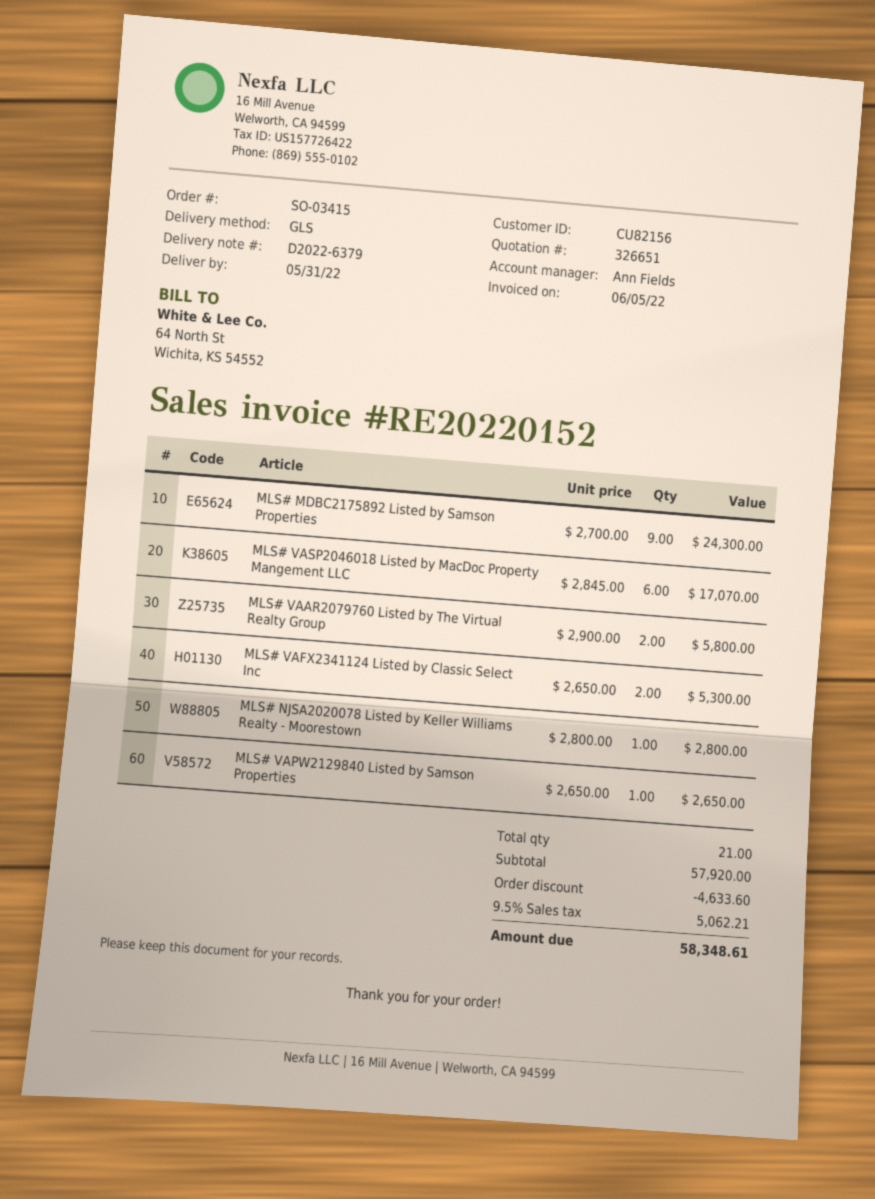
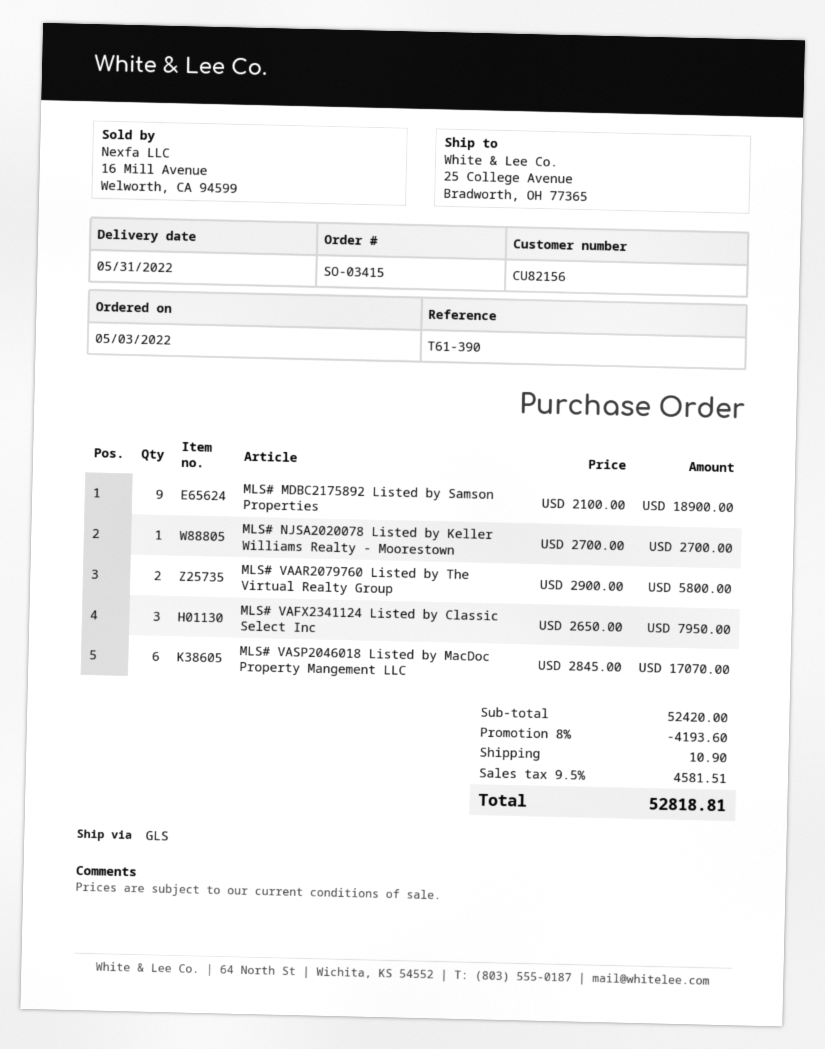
MLS# MDBC2175892 Listed by Samson Properties: 9 x 2700.00 = 24300.00 -> 9 x 2100.00 = 18900.00
MLS# VAFX2341124 Listed by Classic Select Inc: 2 x 2650.00 = 5300.00 -> 3 x 2650.00 = 7950.00
MLS# NJSA2020078 Listed by Keller Williams Realty - Moorestown: 1 x 2800.00 = 2800.00 -> 1 x 2700.00 = 2700.00
MLS# VAPW2129840 Listed by Samson Properties: 1 x 2650.00 = 2650.00 -> none
subtotal: 57920.00 -> 52420.00
discount: 4633.60 -> 4193.60
shipping: none -> 10.90
tax: 9.5% = 5062.21 -> 9.5% = 4581.51
total: 58348.61 -> 52818.81

